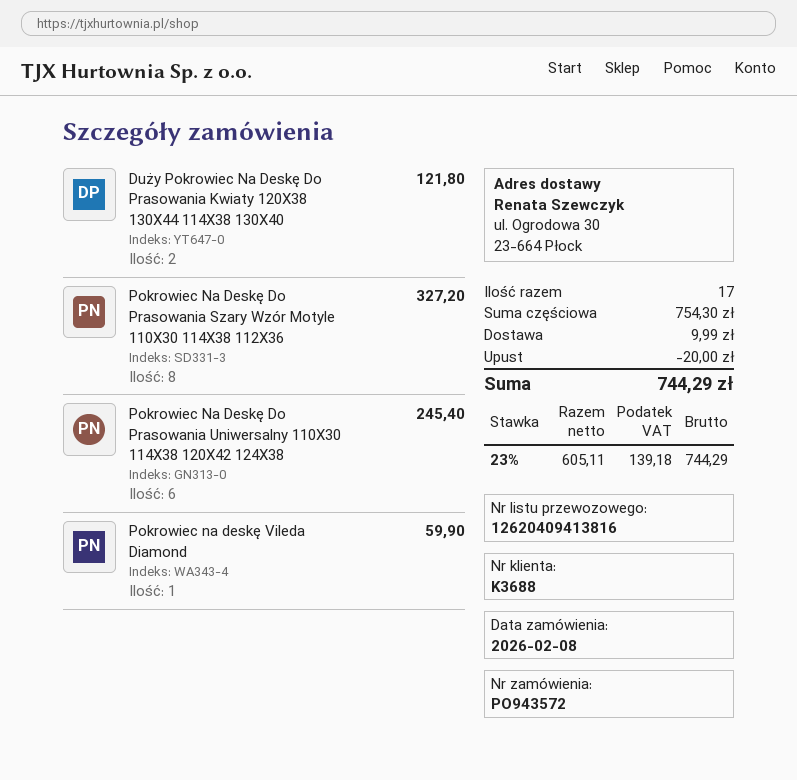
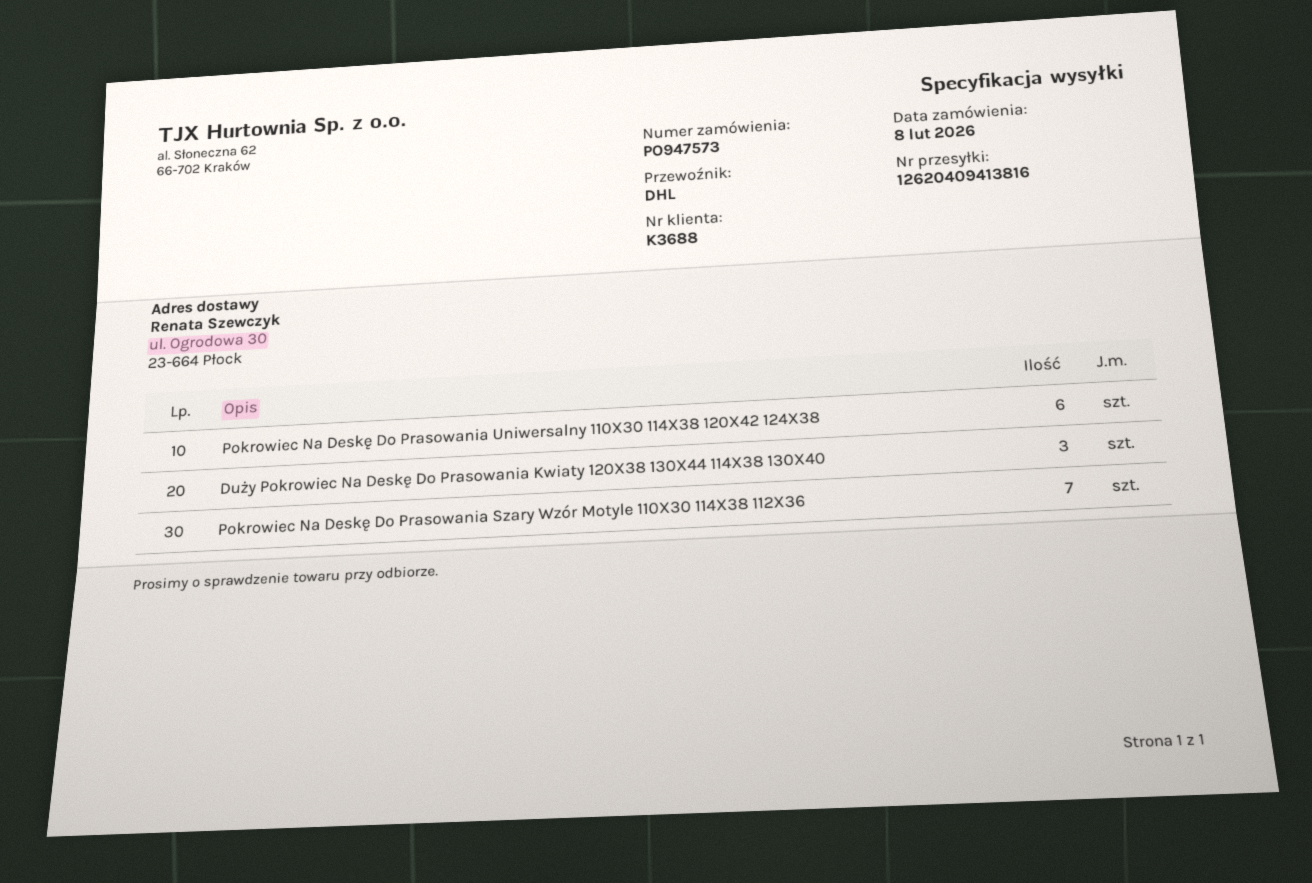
order number: PO943572 -> PO947573
Duży Pokrowiec Na Deskę Do Prasowania Kwiaty 120X38 130X44 114X38 130X40: 2 -> 3
Pokrowiec Na Deskę Do Prasowania Szary Wzór Motyle 110X30 114X38 112X36: 8 -> 7
Pokrowiec na deskę Vileda Diamond: 1 -> none

